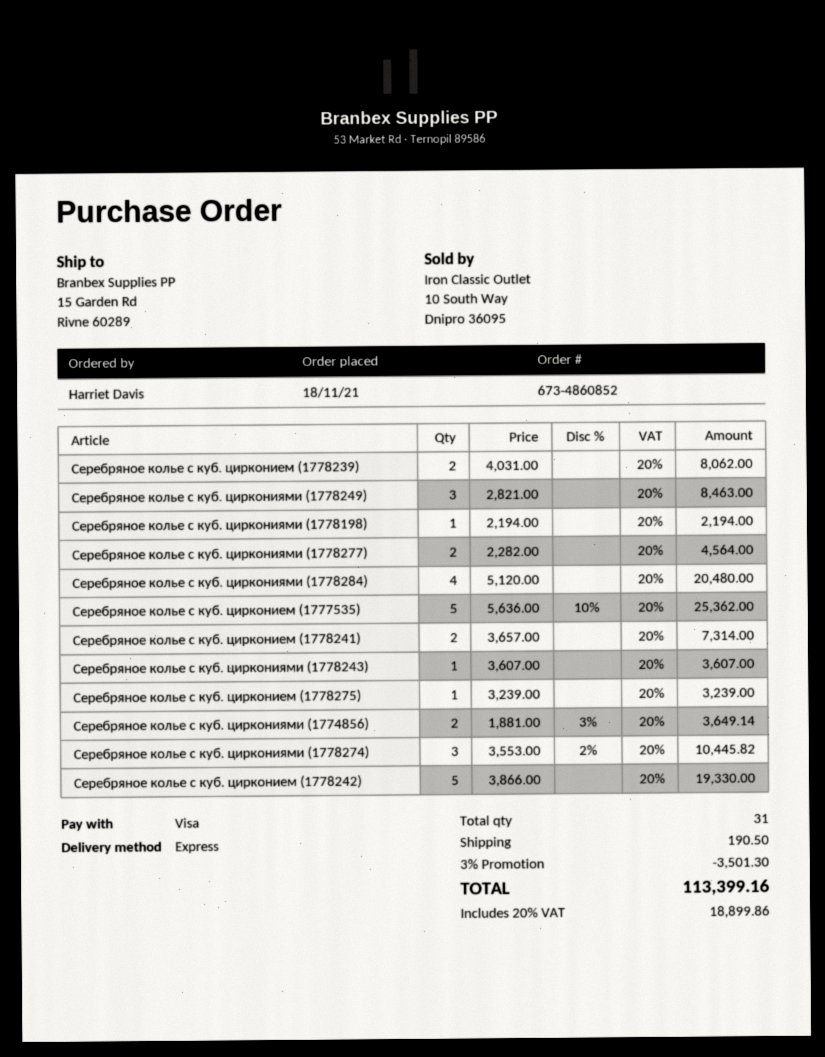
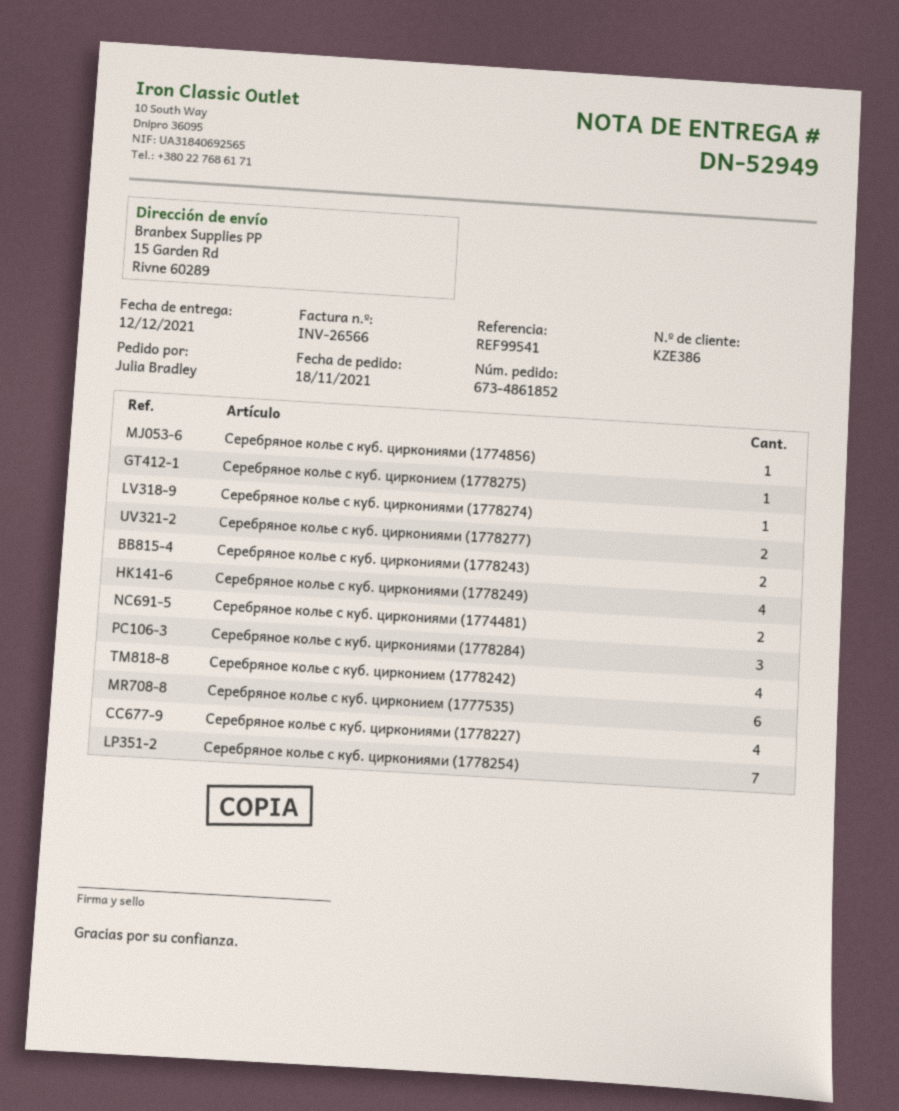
order number: 673-4860852 -> 673-4861852
ordered by: Harriet Davis -> Julia Bradley
Серебряное колье с куб. цирконием (1778239): 2 -> none
Серебряное колье с куб. циркониями (1778249): 3 -> 4
Серебряное колье с куб. циркониями (1778198): 1 -> none
Серебряное колье с куб. циркониями (1778284): 4 -> 3
Серебряное колье с куб. цирконием (1777535): 5 -> 6
Серебряное колье с куб. цирконием (1778241): 2 -> none
Серебряное колье с куб. циркониями (1778243): 1 -> 2
Серебряное колье с куб. циркониями (1774856): 2 -> 1
Серебряное колье с куб. циркониями (1778274): 3 -> 1
Серебряное колье с куб. цирконием (1778242): 5 -> 4
Серебряное колье с куб. циркониями (1774481): none -> 2
Серебряное колье с куб. циркониями (1778227): none -> 4
Серебряное колье с куб. циркониями (1778254): none -> 7

